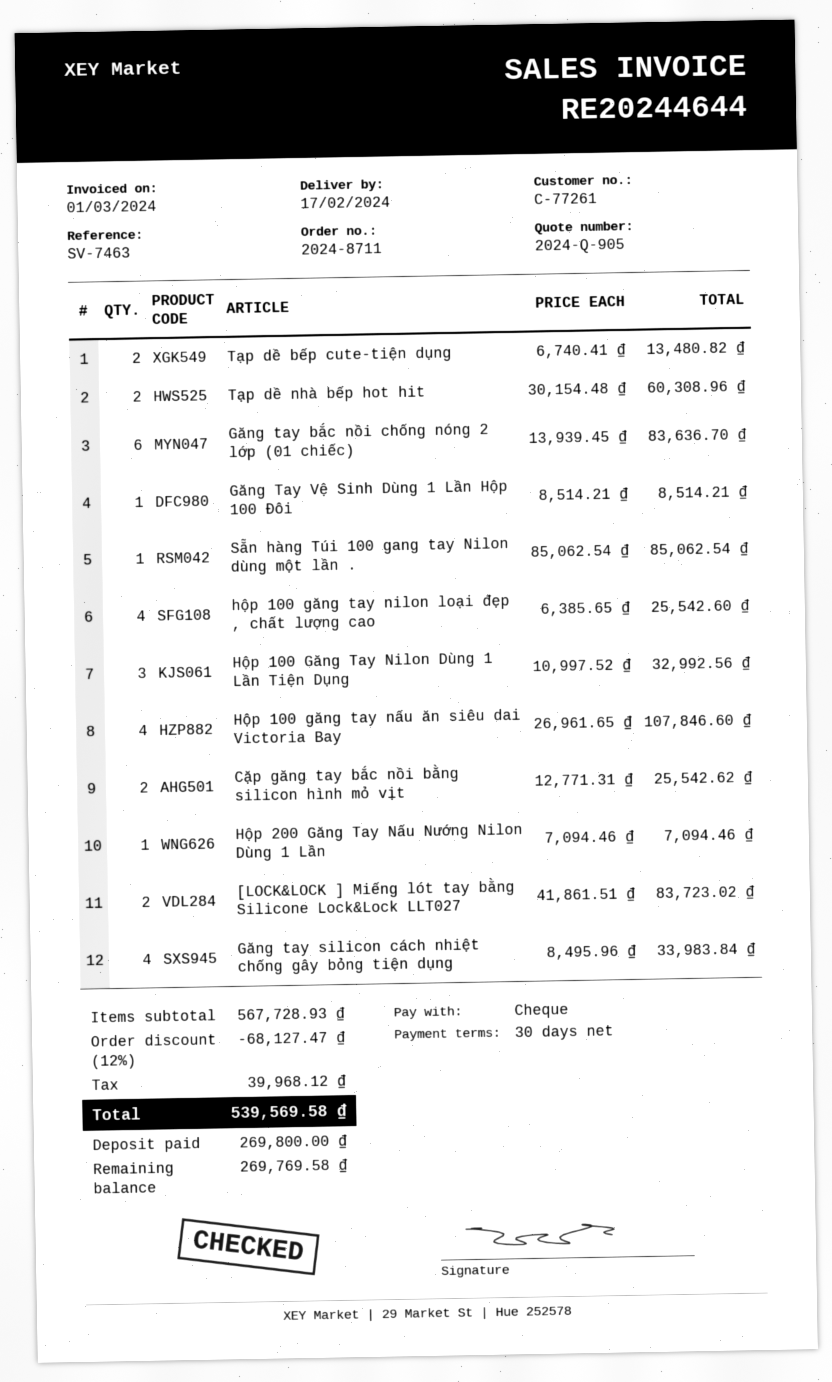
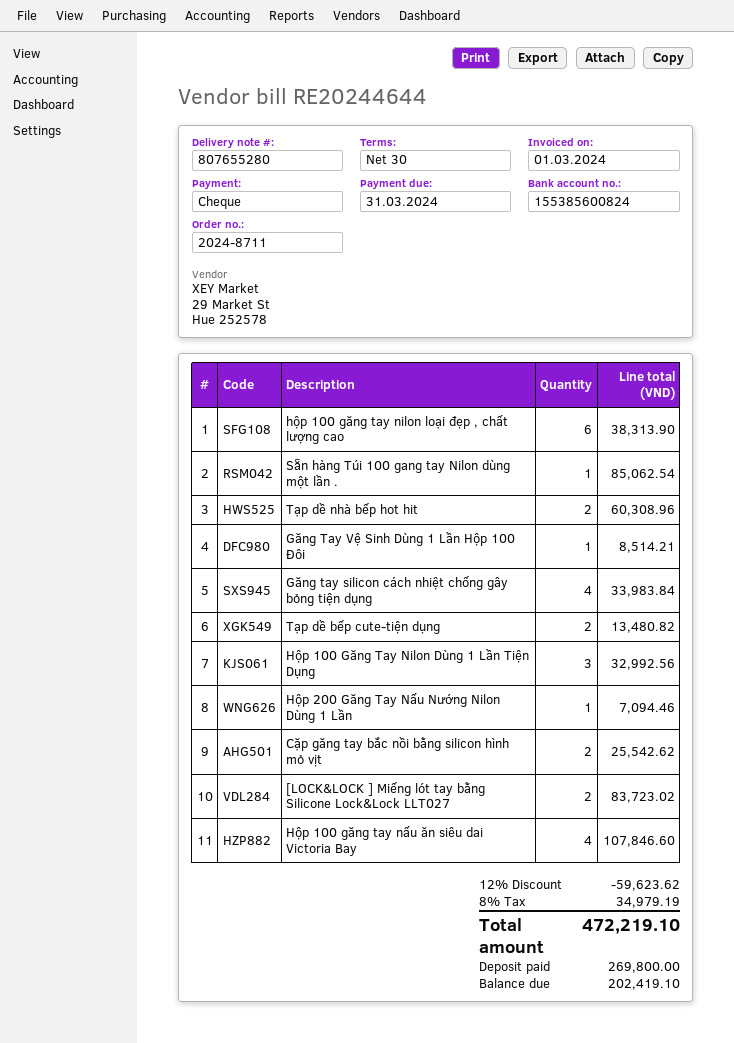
Găng tay bắc nồi chống nóng 2 lớp (01 chiếc): 6 for 83636.70 -> none
hộp 100 găng tay nilon loại đẹp , chất lượng cao: 4 for 25542.60 -> 6 for 38313.90
discount: 12% = 68127.47 -> 12% = 59623.62
tax: 39968.12 -> 34979.19
total: 539569.58 -> 472219.10
balance: 269769.58 -> 202419.10

